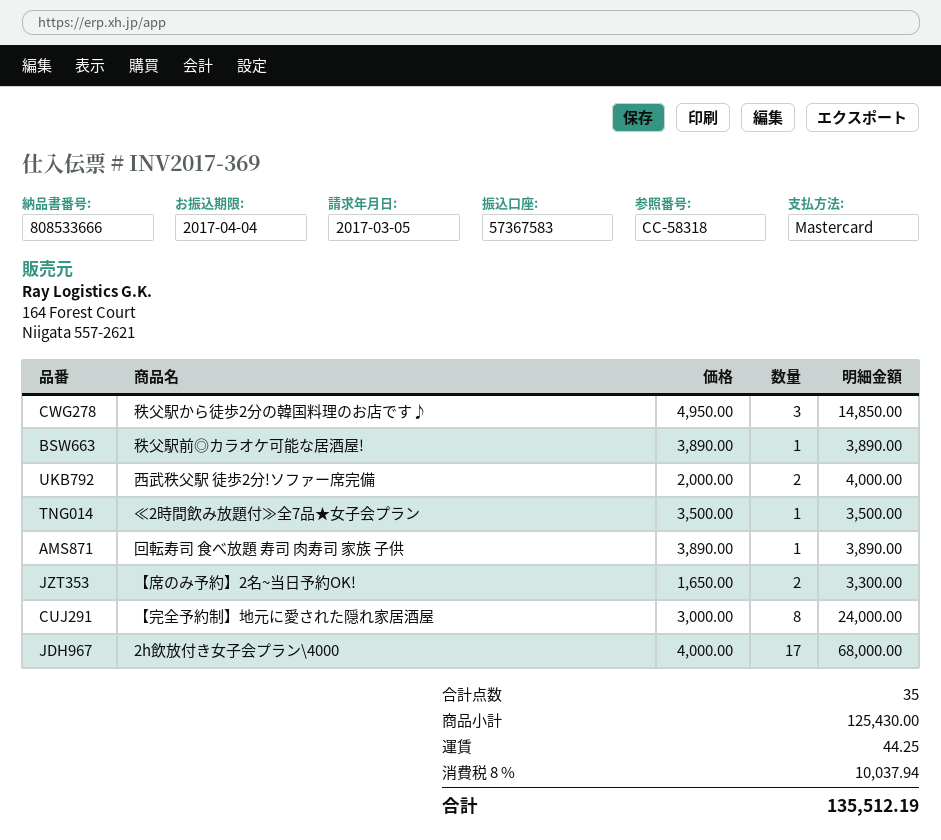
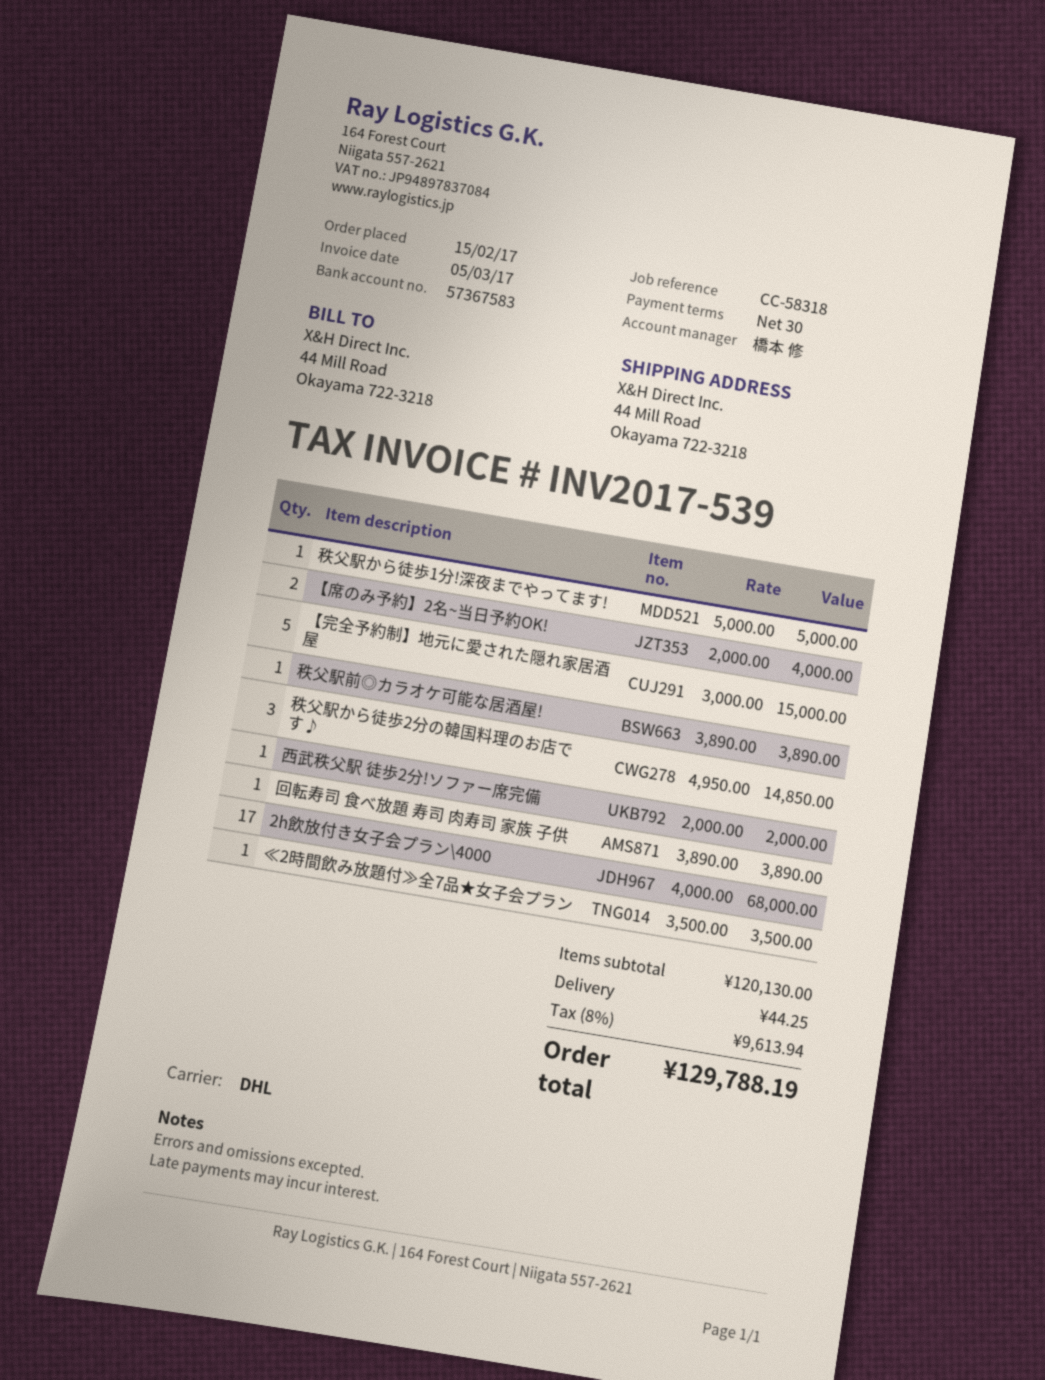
invoice number: INV2017-369 -> INV2017-539
西武秩父駅 徒歩2分!ソファー席完備: 2 x 2000.00 = 4000.00 -> 1 x 2000.00 = 2000.00
【席のみ予約】2名~当日予約OK!: 2 x 1650.00 = 3300.00 -> 2 x 2000.00 = 4000.00
【完全予約制】地元に愛された隠れ家居酒屋: 8 x 3000.00 = 24000.00 -> 5 x 3000.00 = 15000.00
秩父駅から徒歩1分!深夜までやってます!: none -> 1 x 5000.00 = 5000.00
subtotal: 125430.00 -> 120130.00
tax: 8% = 10037.94 -> 8% = 9613.94
total: 135512.19 -> 129788.19

